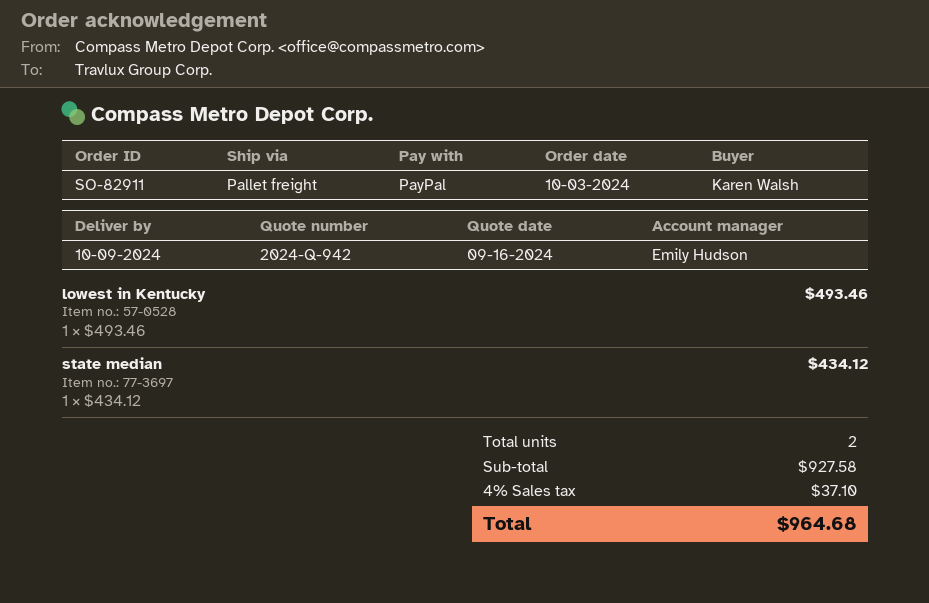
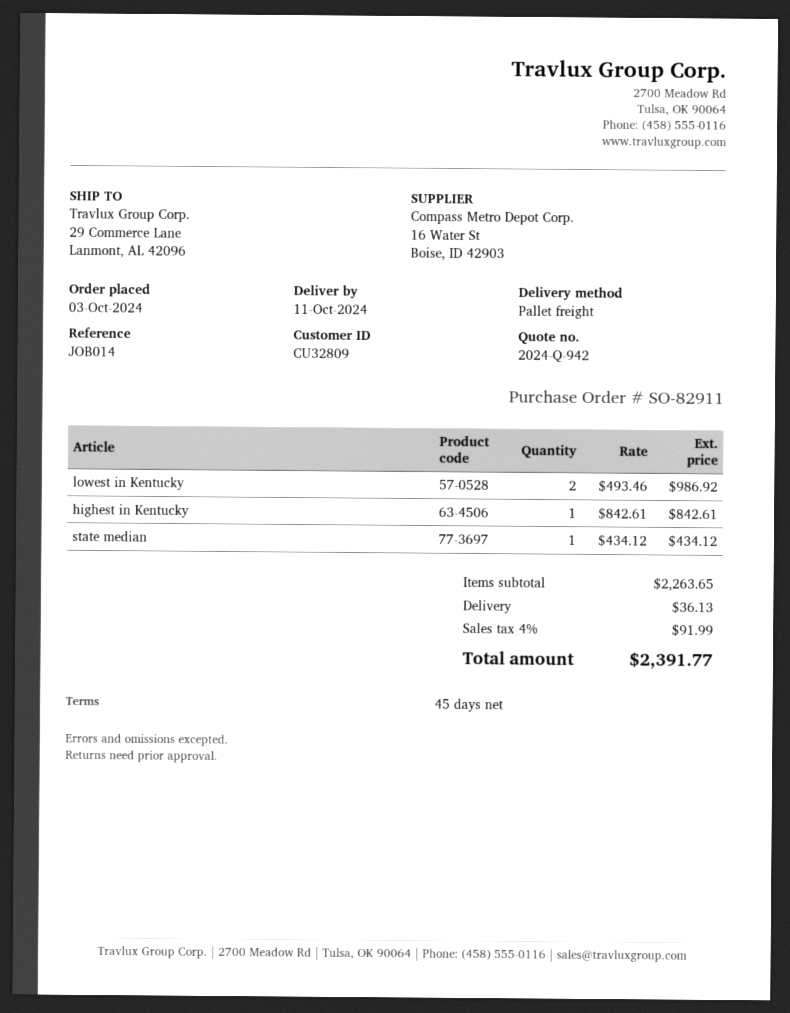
delivery date: 2024-10-09 -> 2024-10-11
lowest in Kentucky: 1 x 493.46 = 493.46 -> 2 x 493.46 = 986.92
highest in Kentucky: none -> 1 x 842.61 = 842.61
subtotal: 927.58 -> 2263.65
shipping: none -> 36.13
tax: 4% = 37.10 -> 4% = 91.99
total: 964.68 -> 2391.77

